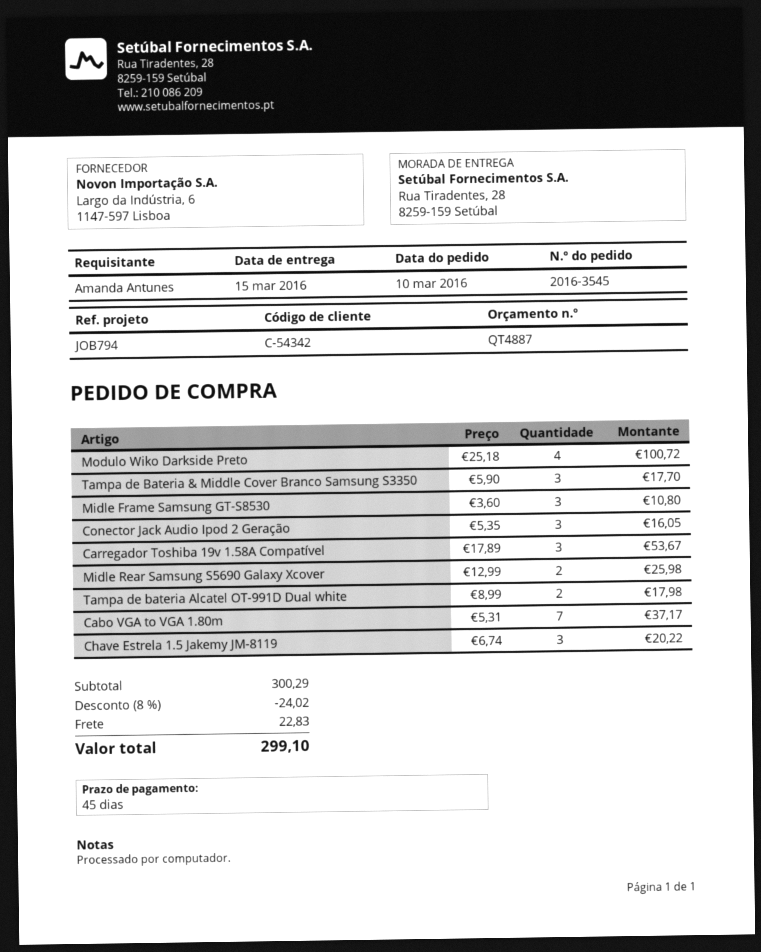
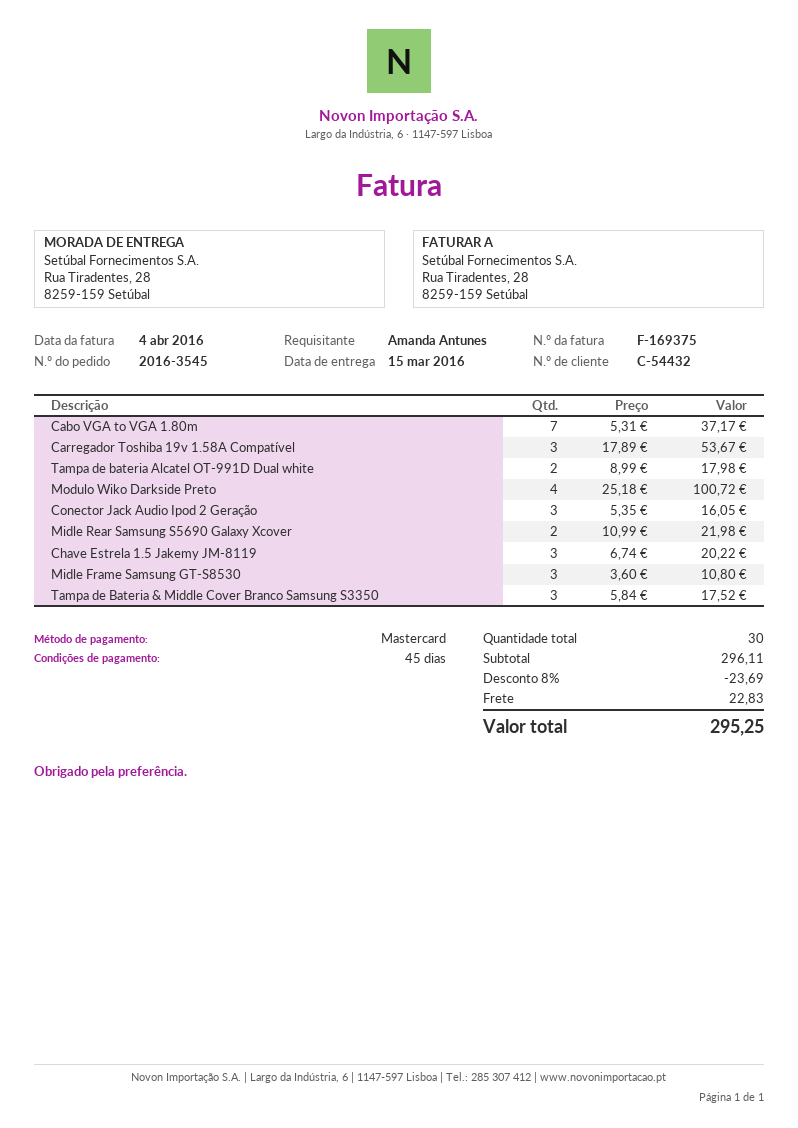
customer number: C-54342 -> C-54432
Tampa de Bateria & Middle Cover Branco Samsung S3350: 3 x 5.90 = 17.70 -> 3 x 5.84 = 17.52
Midle Rear Samsung S5690 Galaxy Xcover: 2 x 12.99 = 25.98 -> 2 x 10.99 = 21.98
subtotal: 300.29 -> 296.11
discount: 8% = 24.02 -> 8% = 23.69
total: 299.10 -> 295.25

